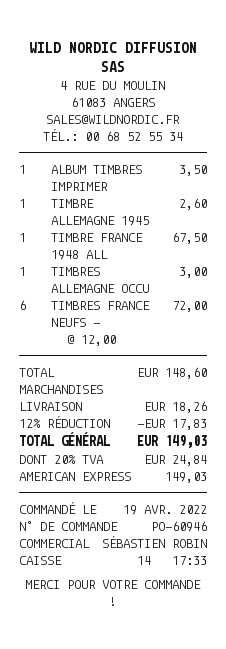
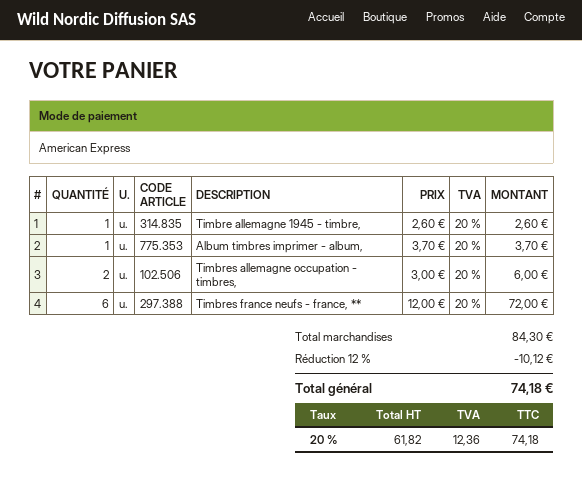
ALBUM TIMBRES IMPRIMER: 1 x 3.50 = 3.50 -> 1 x 3.70 = 3.70
TIMBRE FRANCE 1948 ALL: 1 x 67.50 = 67.50 -> none
TIMBRES ALLEMAGNE OCCU: 1 x 3.00 = 3.00 -> 2 x 3.00 = 6.00
subtotal: 148.60 -> 84.30
discount: 12% = 17.83 -> 12% = 10.12
shipping: 18.26 -> none
tax: 20% = 24.84 -> 20% = 12.36
total: 149.03 -> 74.18

